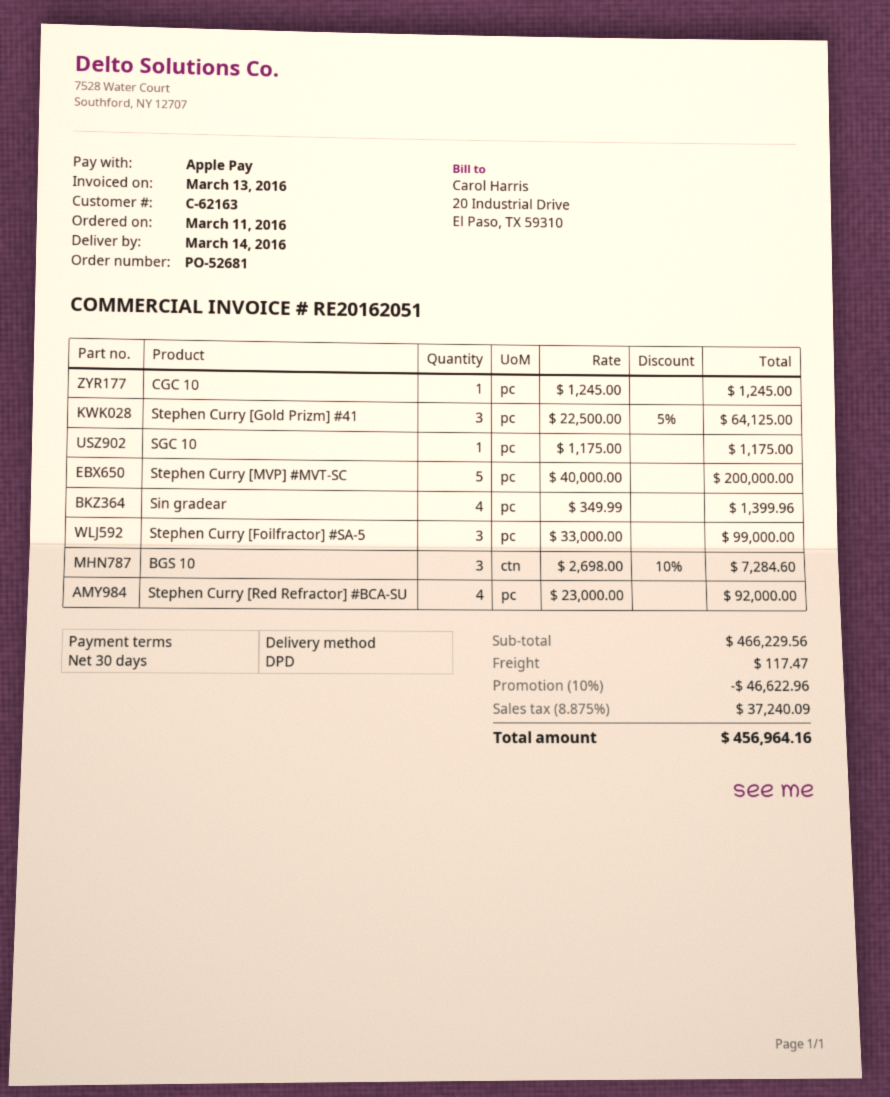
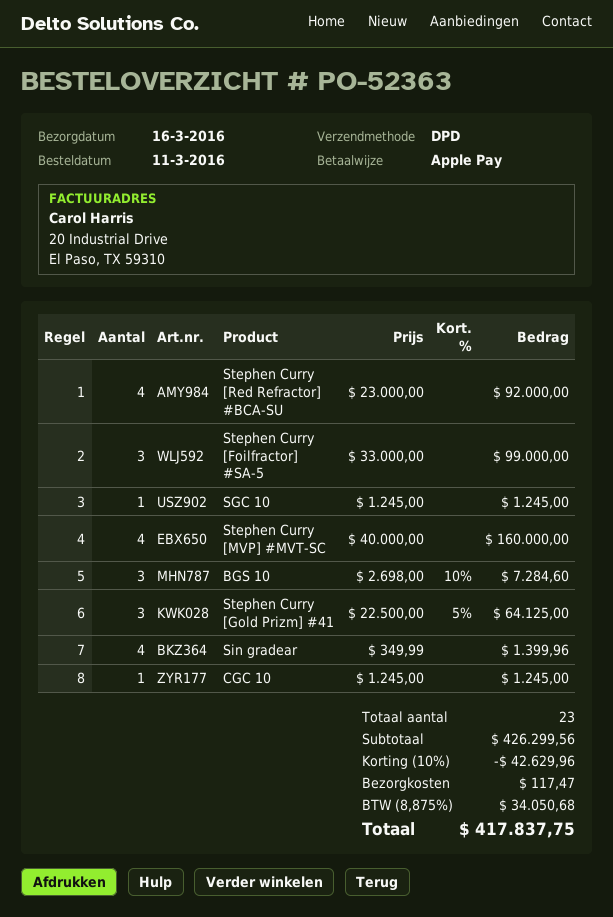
order number: PO-52681 -> PO-52363
delivery date: 2016-03-14 -> 2016-03-16
SGC 10: 1 x 1175.00 = 1175.00 -> 1 x 1245.00 = 1245.00
Stephen Curry [MVP] #MVT-SC: 5 x 40000.00 = 200000.00 -> 4 x 40000.00 = 160000.00
subtotal: 466229.56 -> 426299.56
discount: 10% = 46622.96 -> 10% = 42629.96
tax: 8.875% = 37240.09 -> 8.875% = 34050.68
total: 456964.16 -> 417837.75

